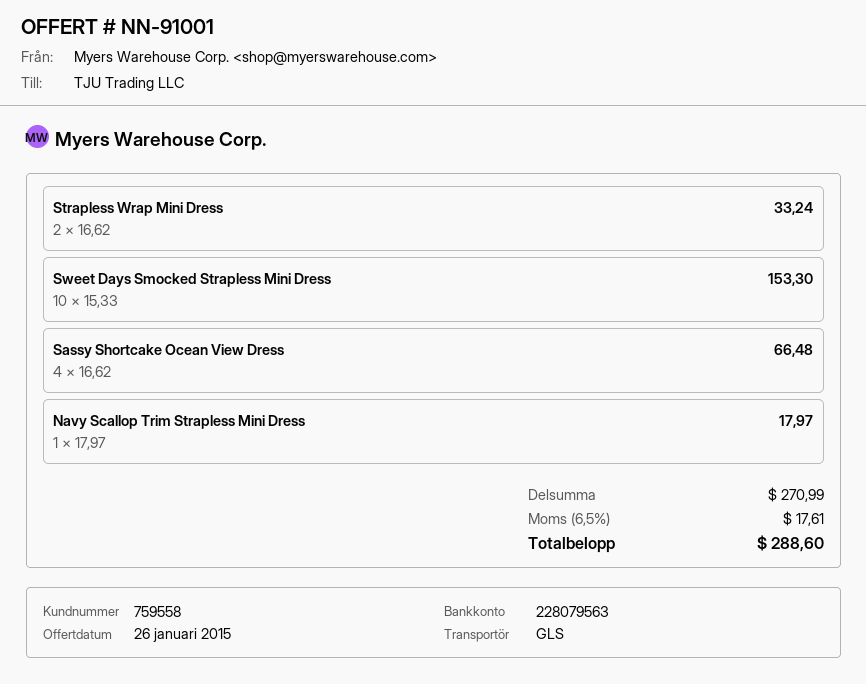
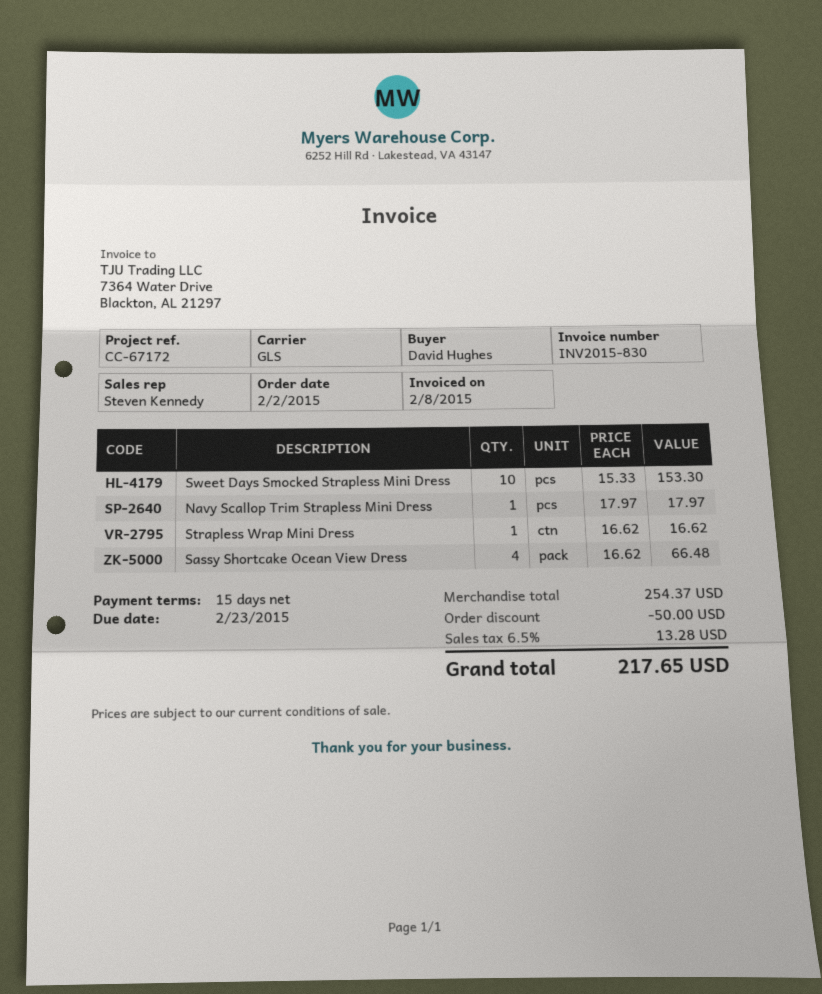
Strapless Wrap Mini Dress: 2 x 16.62 = 33.24 -> 1 x 16.62 = 16.62
subtotal: 270.99 -> 254.37
discount: none -> 50.00
tax: 6.5% = 17.61 -> 6.5% = 13.28
total: 288.60 -> 217.65

